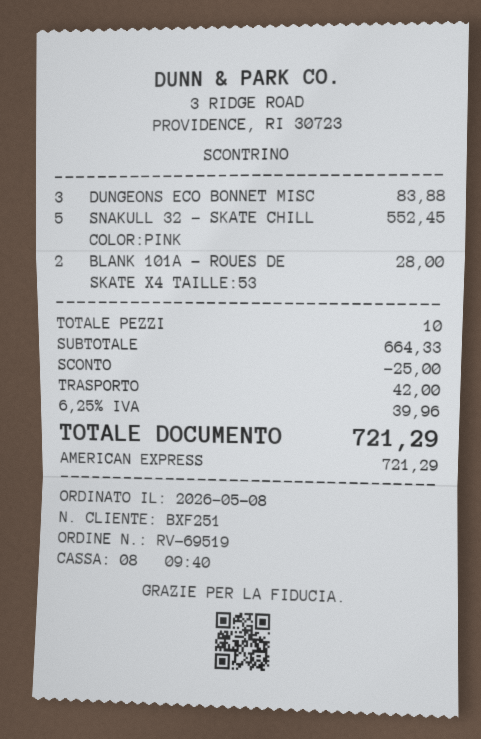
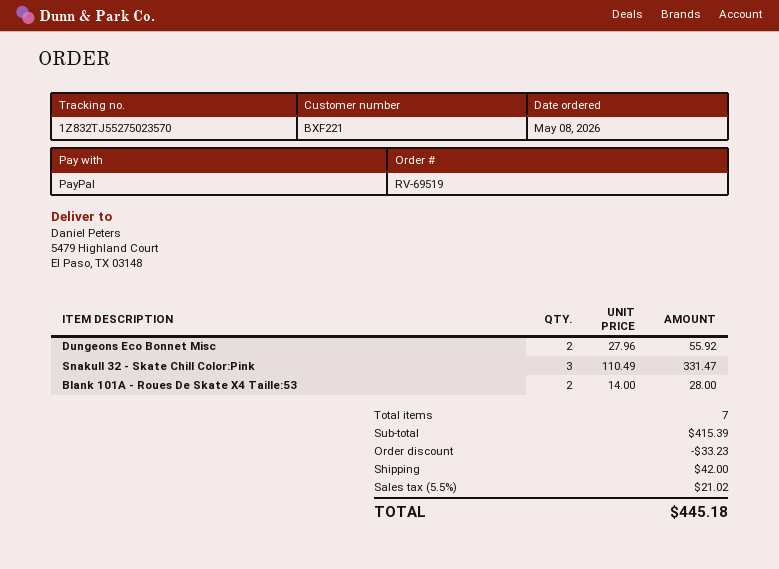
customer number: BXF251 -> BXF221
payment method: American Express -> PayPal
DUNGEONS ECO BONNET MISC: 3 for 83.88 -> 2 for 55.92
SNAKULL 32 - SKATE CHILL COLOR:PINK: 5 for 552.45 -> 3 for 331.47
total quantity: 10 -> 7
subtotal: 664.33 -> 415.39
discount: 25.00 -> 33.23
tax: 6.25% = 39.96 -> 5.5% = 21.02
total: 721.29 -> 445.18

